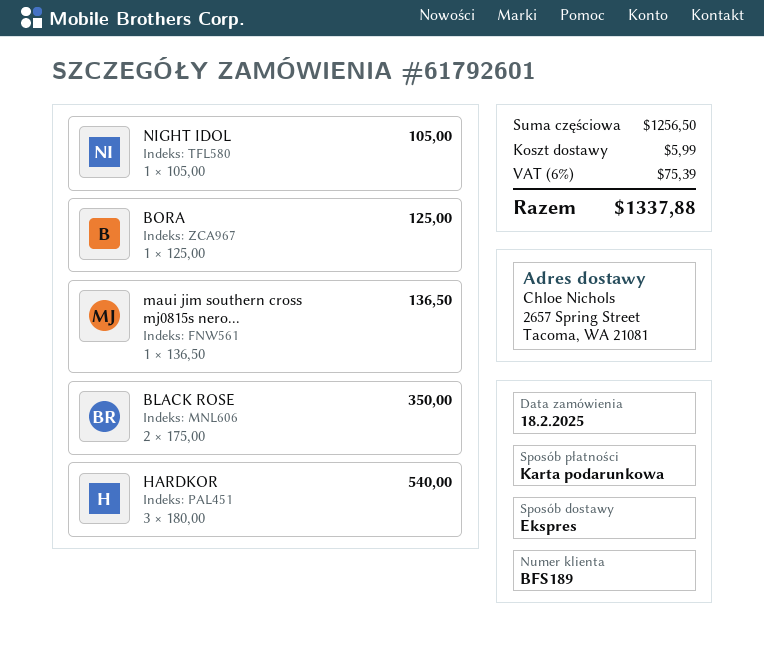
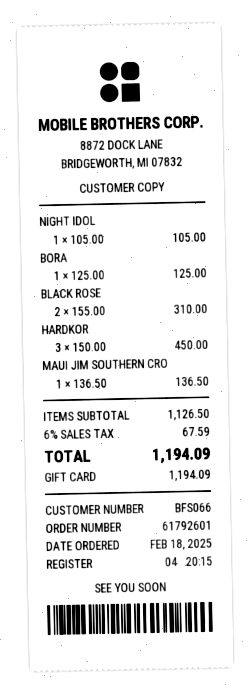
customer number: BFS189 -> BFS066
BLACK ROSE: 2 x 175.00 = 350.00 -> 2 x 155.00 = 310.00
HARDKOR: 3 x 180.00 = 540.00 -> 3 x 150.00 = 450.00
subtotal: 1256.50 -> 1126.50
shipping: 5.99 -> none
tax: 6% = 75.39 -> 6% = 67.59
total: 1337.88 -> 1194.09

